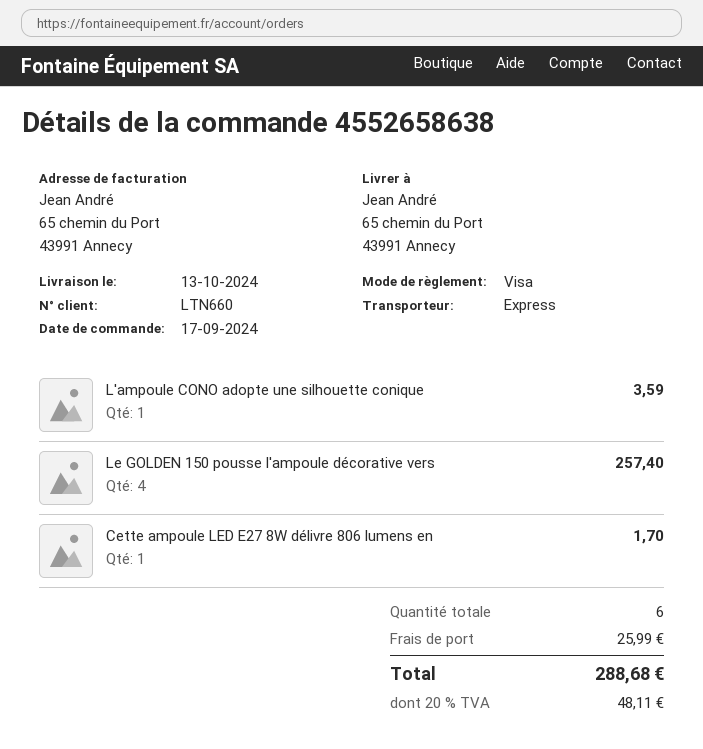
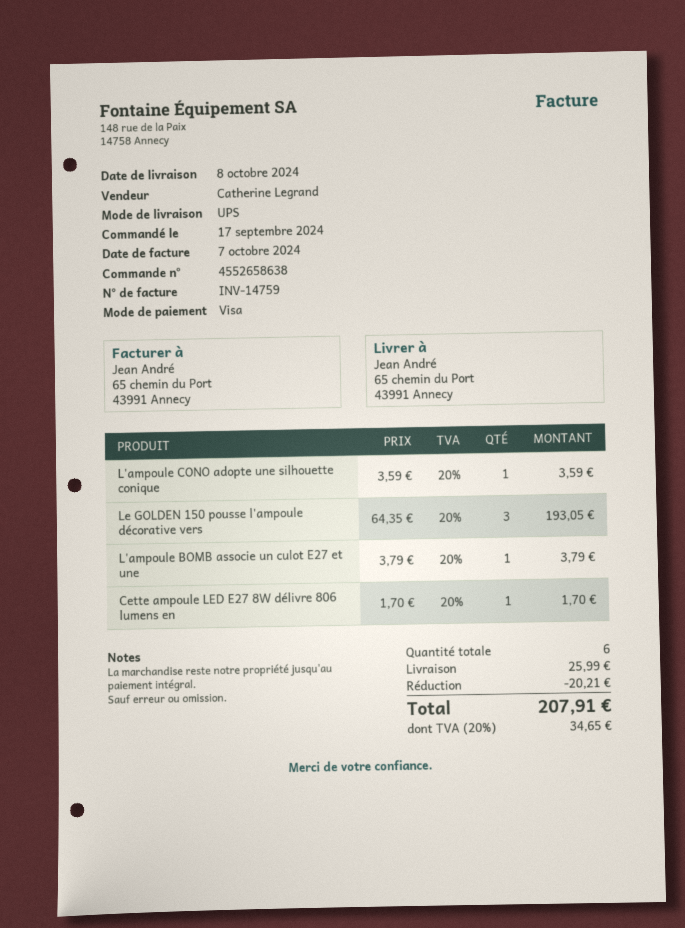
delivery date: 2024-10-13 -> 2024-10-08
shipping method: express -> UPS
Le GOLDEN 150 pousse l'ampoule décorative vers: 4 for 257.40 -> 3 for 193.05
L'ampoule BOMB associe un culot E27 et une: none -> 1 for 3.79
discount: none -> 20.21
tax: 20% = 48.11 -> 20% = 34.65
total: 288.68 -> 207.91

